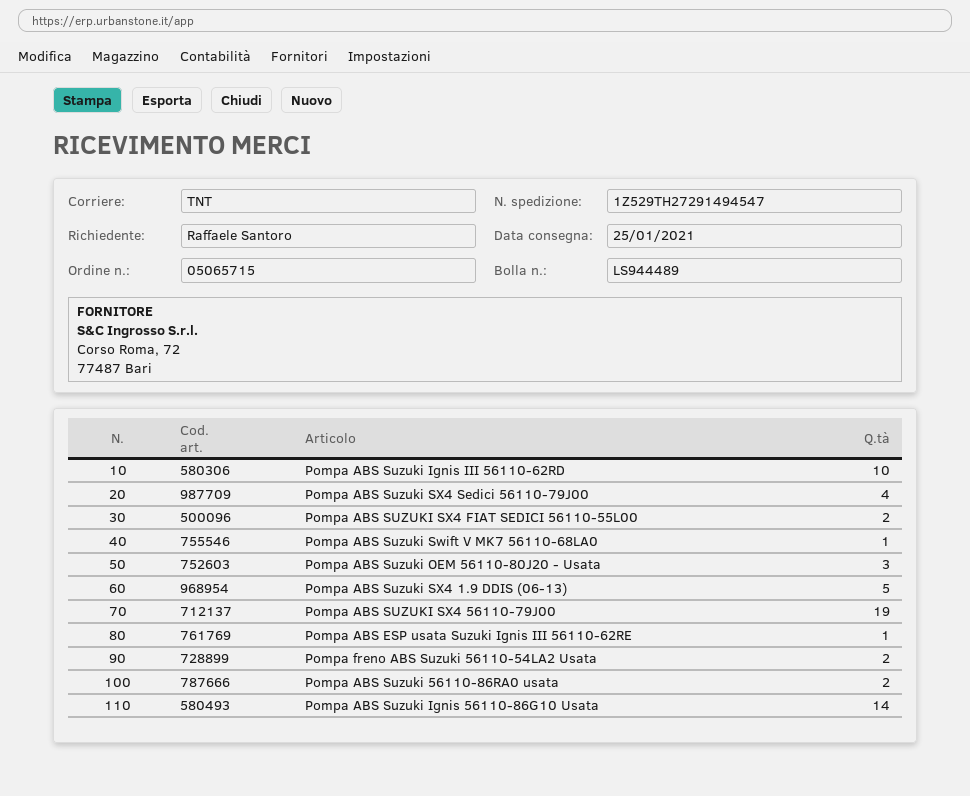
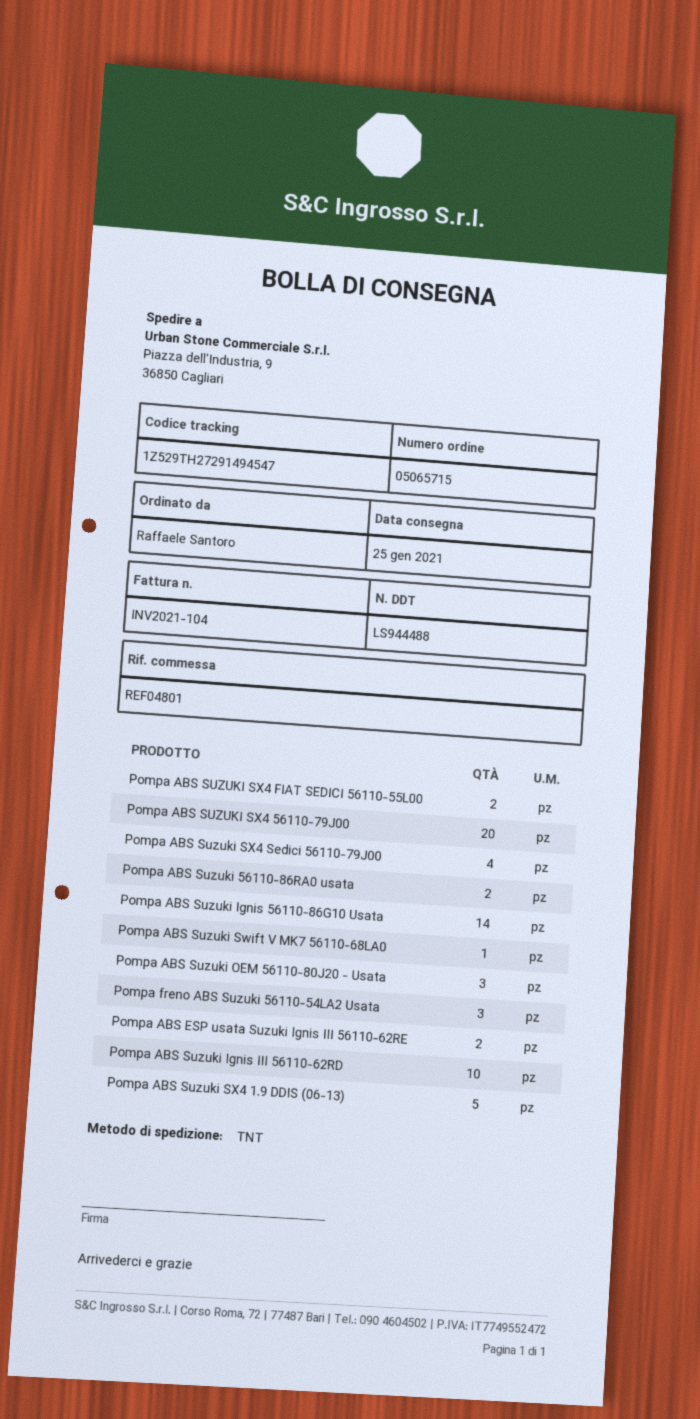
delivery note number: LS944489 -> LS944488
Pompa ABS SUZUKI SX4 56110-79J00: 19 -> 20
Pompa ABS ESP usata Suzuki Ignis III 56110-62RE: 1 -> 2
Pompa freno ABS Suzuki 56110-54LA2 Usata: 2 -> 3

